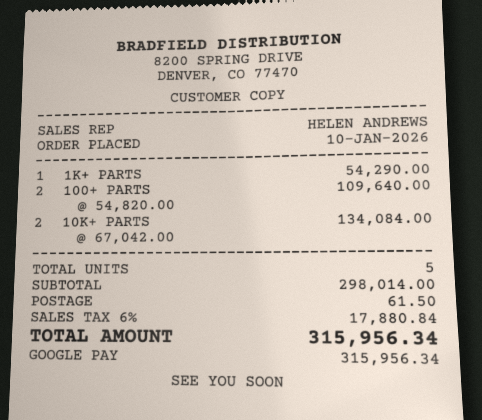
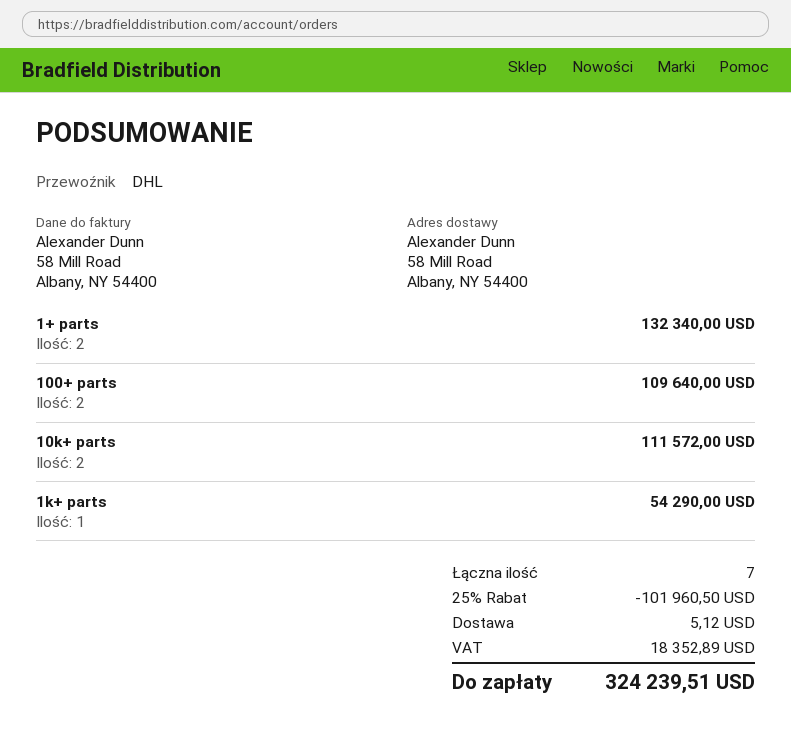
10K+ PARTS: 2 for 134084.00 -> 2 for 111572.00
1+ parts: none -> 2 for 132340.00
total quantity: 5 -> 7
discount: none -> 25% = 101960.50
shipping: 61.50 -> 5.12
tax: 17880.84 -> 18352.89
total: 315956.34 -> 324239.51

